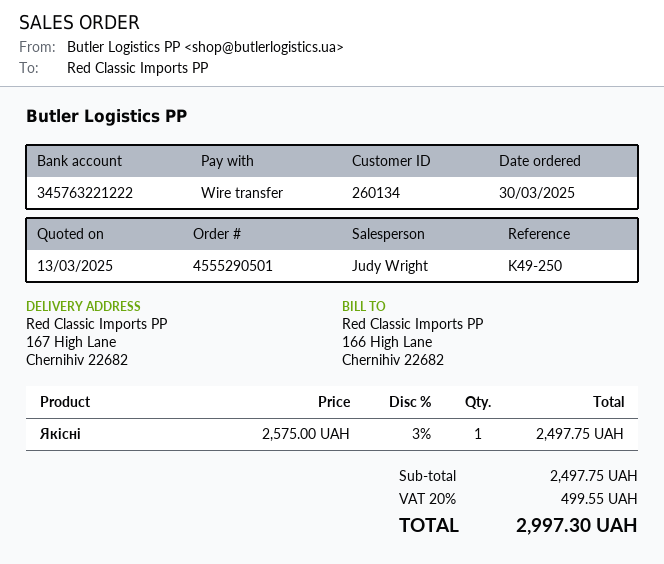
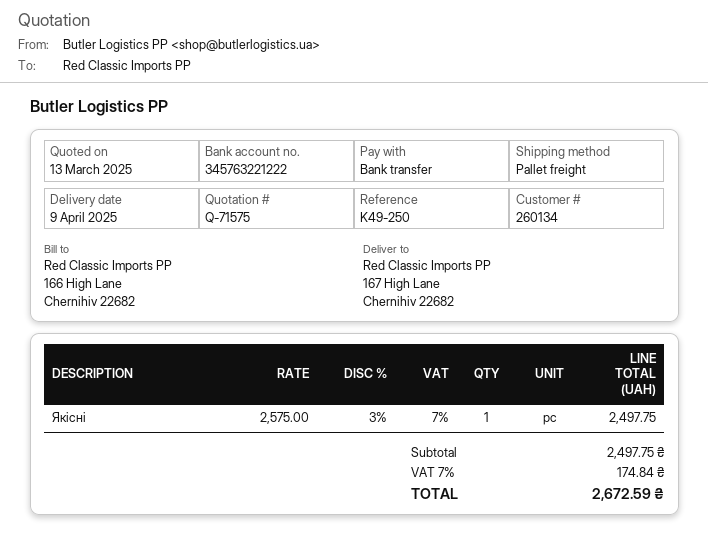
tax: 20% = 499.55 -> 7% = 174.84
total: 2997.30 -> 2672.59

